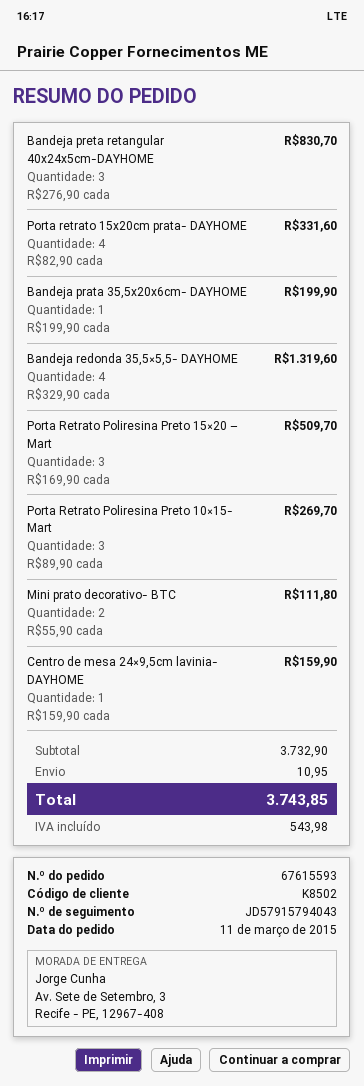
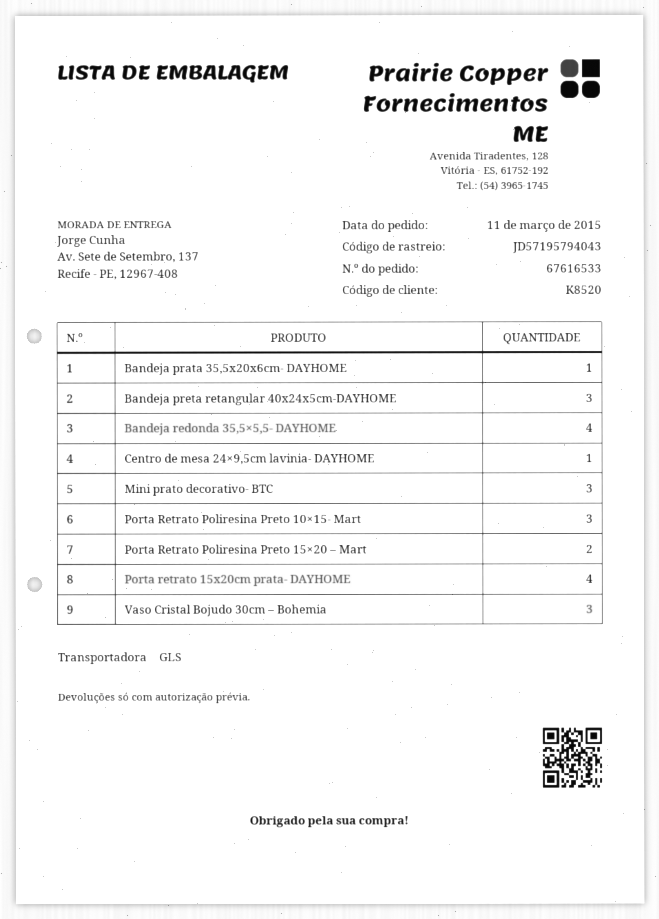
order number: 67615593 -> 67616533
customer number: K8502 -> K8520
tracking number: JD57915794043 -> JD57195794043
ship to: Av. Sete de Setembro, 3, Recife - PE, 12967-408 -> Av. Sete de Setembro, 137, Recife - PE, 12967-408
Porta Retrato Poliresina Preto 15×20 – Mart: 3 -> 2
Mini prato decorativo- BTC: 2 -> 3
Vaso Cristal Bojudo 30cm – Bohemia: none -> 3

